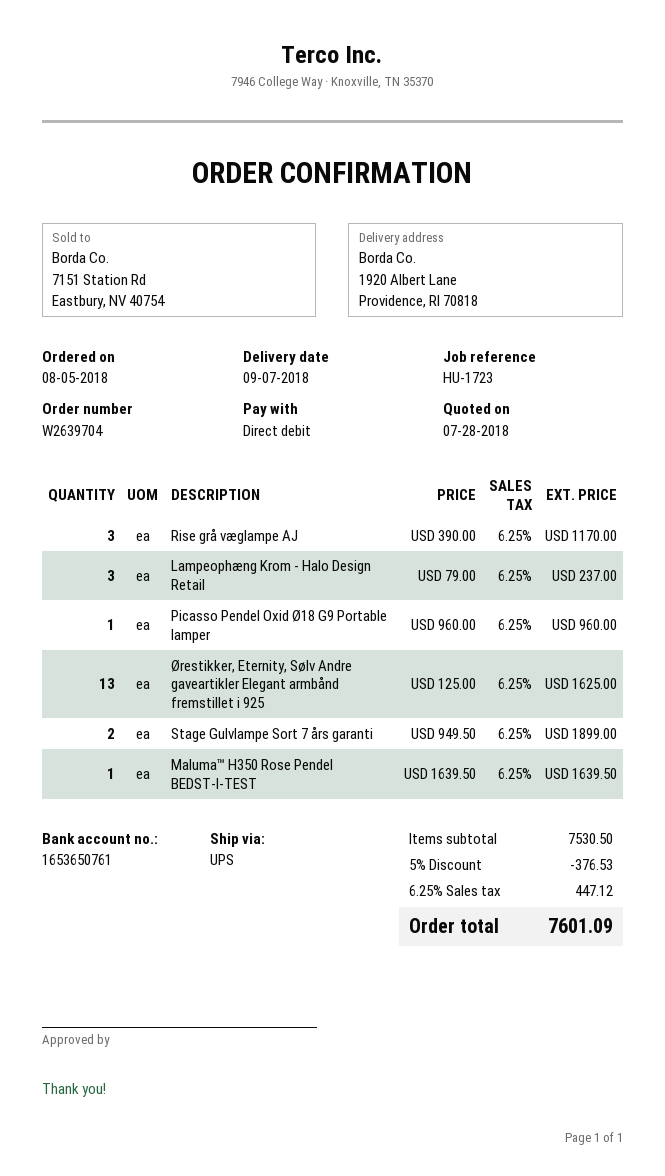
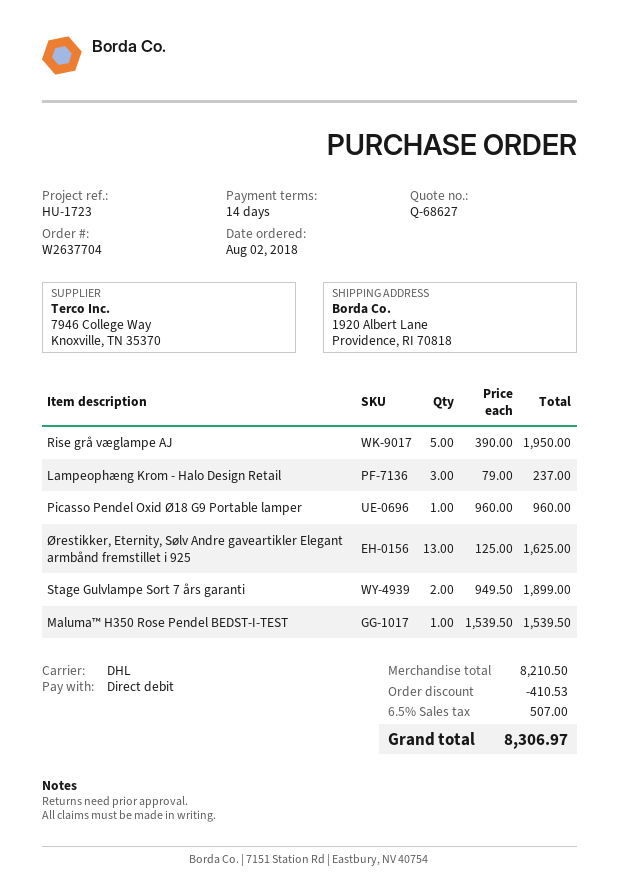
order number: W2639704 -> W2637704
order date: 2018-08-05 -> 2018-08-02
shipping method: UPS -> DHL
Rise grå væglampe AJ: 3 x 390.00 = 1170.00 -> 5 x 390.00 = 1950.00
Maluma™ H350 Rose Pendel BEDST-I-TEST: 1 x 1639.50 = 1639.50 -> 1 x 1539.50 = 1539.50
subtotal: 7530.50 -> 8210.50
discount: 376.53 -> 410.53
tax: 6.25% = 447.12 -> 6.5% = 507.00
total: 7601.09 -> 8306.97

